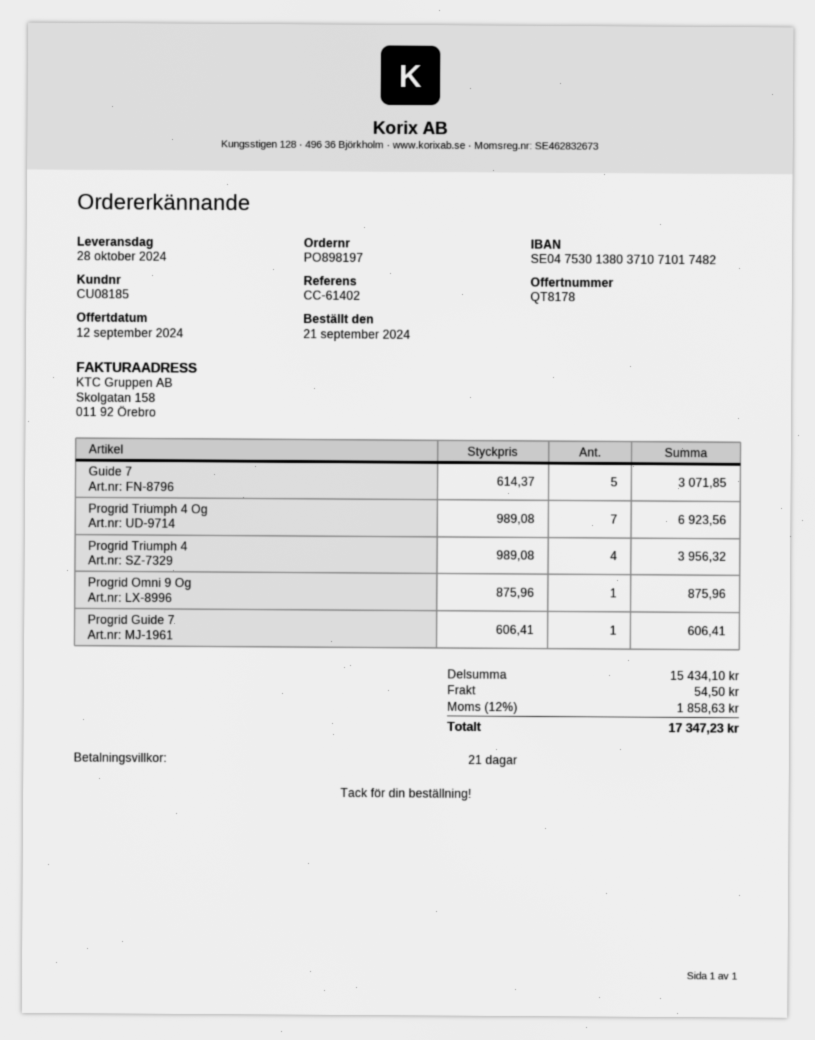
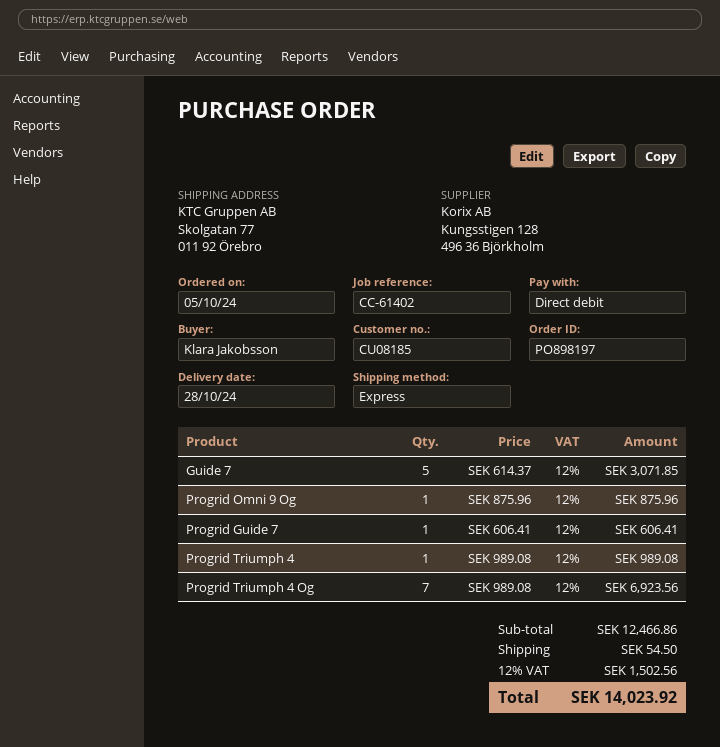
order date: 2024-09-21 -> 2024-10-05
Progrid Triumph 4: 4 x 989.08 = 3956.32 -> 1 x 989.08 = 989.08
subtotal: 15434.10 -> 12466.86
tax: 12% = 1858.63 -> 12% = 1502.56
total: 17347.23 -> 14023.92

